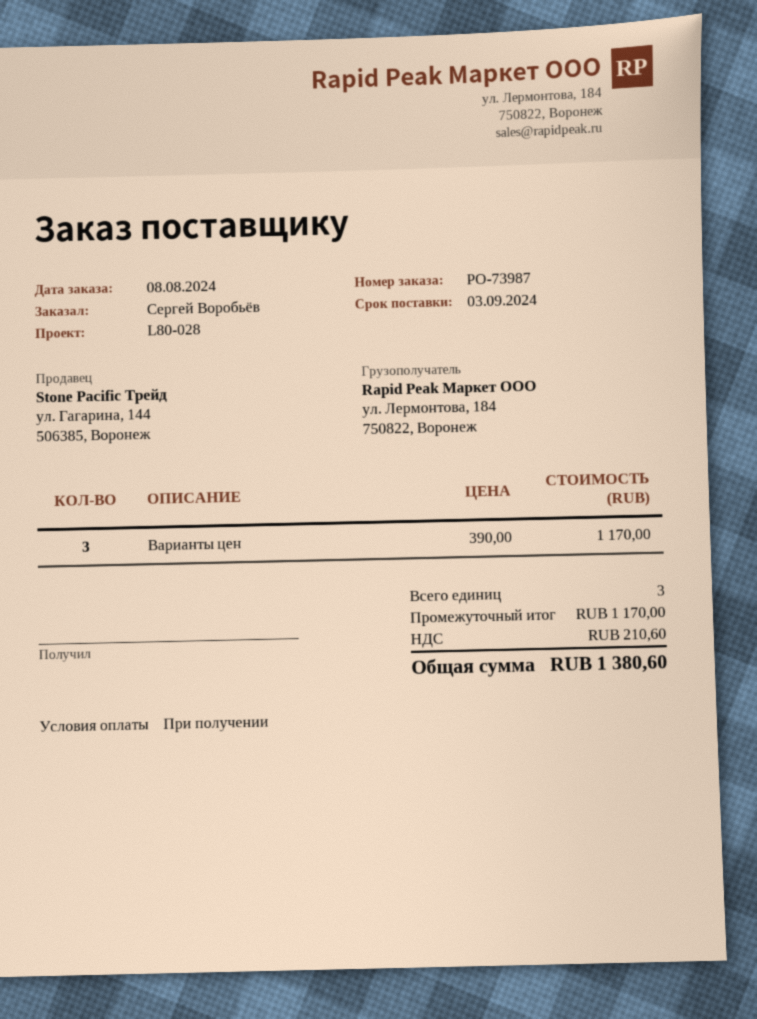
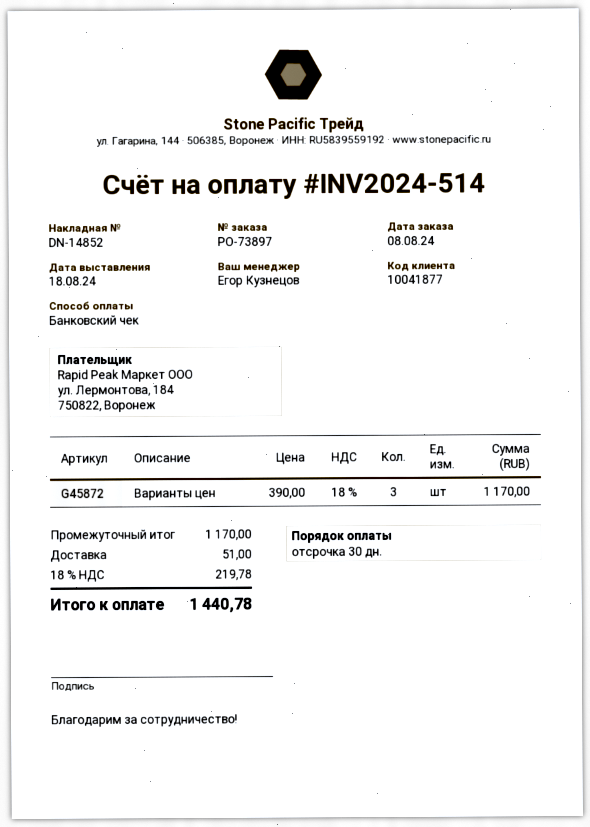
order number: PO-73987 -> PO-73897
payment terms: on receipt -> 30 days
shipping: none -> 51.00
tax: 210.60 -> 219.78
total: 1380.60 -> 1440.78

